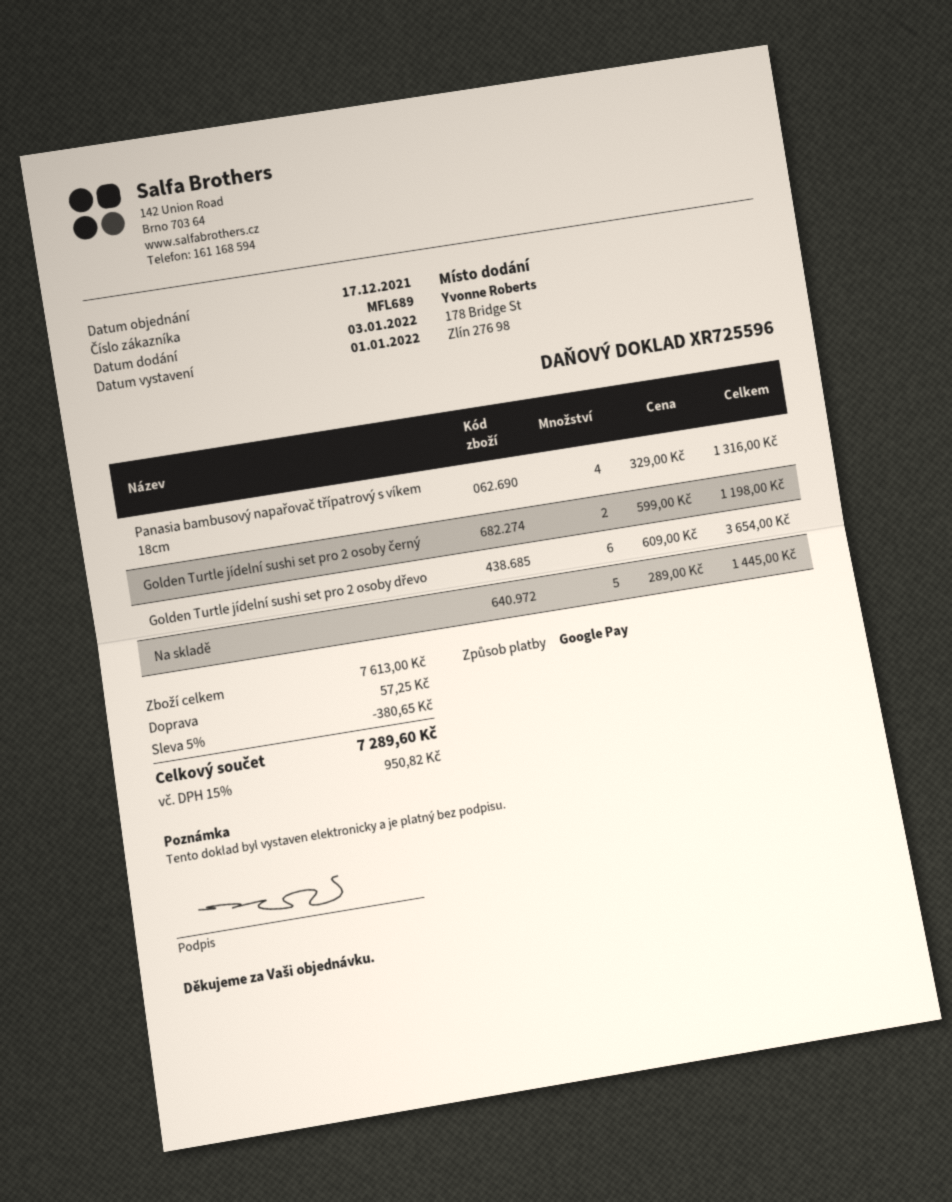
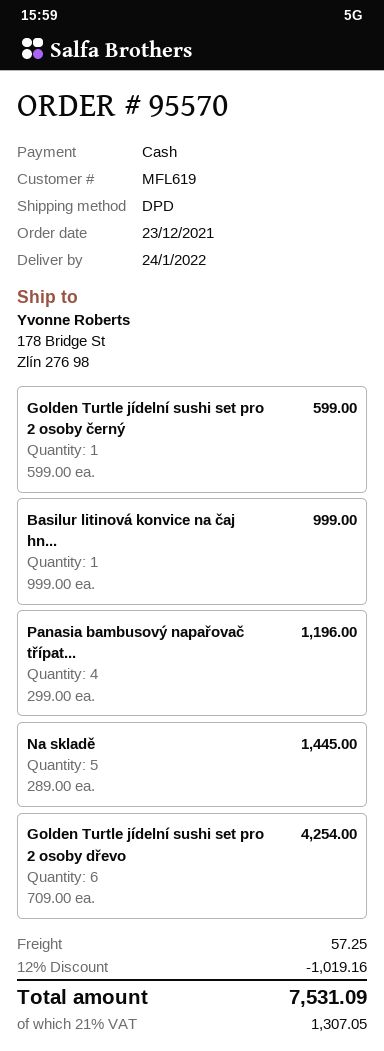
order date: 2021-12-17 -> 2021-12-23
delivery date: 2022-01-03 -> 2022-01-24
customer number: MFL689 -> MFL619
payment method: Google Pay -> cash
Panasia bambusový napařovač třípatrový s víkem 18cm: 4 x 329.00 = 1316.00 -> 4 x 299.00 = 1196.00
Golden Turtle jídelní sushi set pro 2 osoby černý: 2 x 599.00 = 1198.00 -> 1 x 599.00 = 599.00
Golden Turtle jídelní sushi set pro 2 osoby dřevo: 6 x 609.00 = 3654.00 -> 6 x 709.00 = 4254.00
Basilur litinová konvice na čaj hn...: none -> 1 x 999.00 = 999.00
discount: 5% = 380.65 -> 12% = 1019.16
tax: 15% = 950.82 -> 21% = 1307.05
total: 7289.60 -> 7531.09

